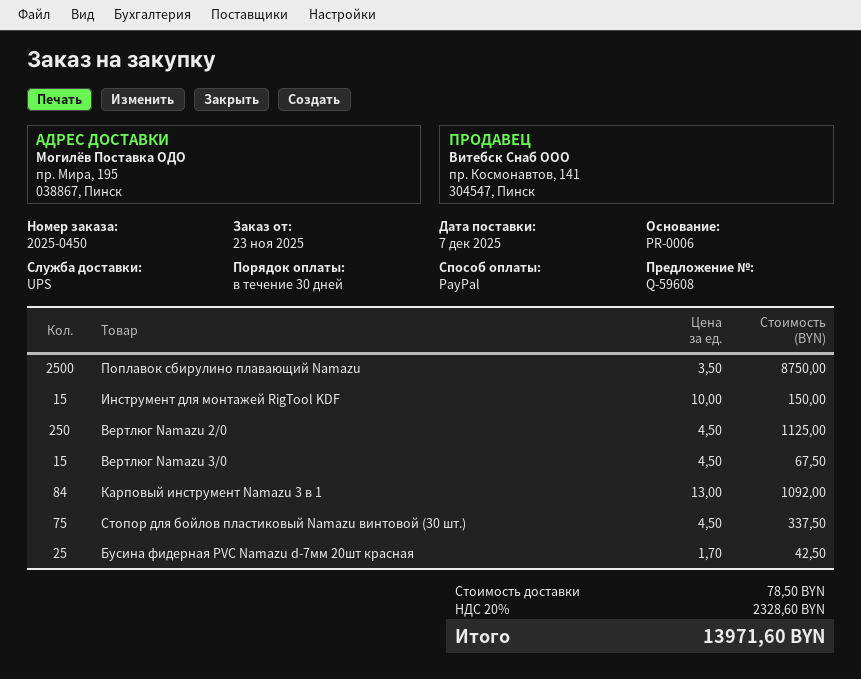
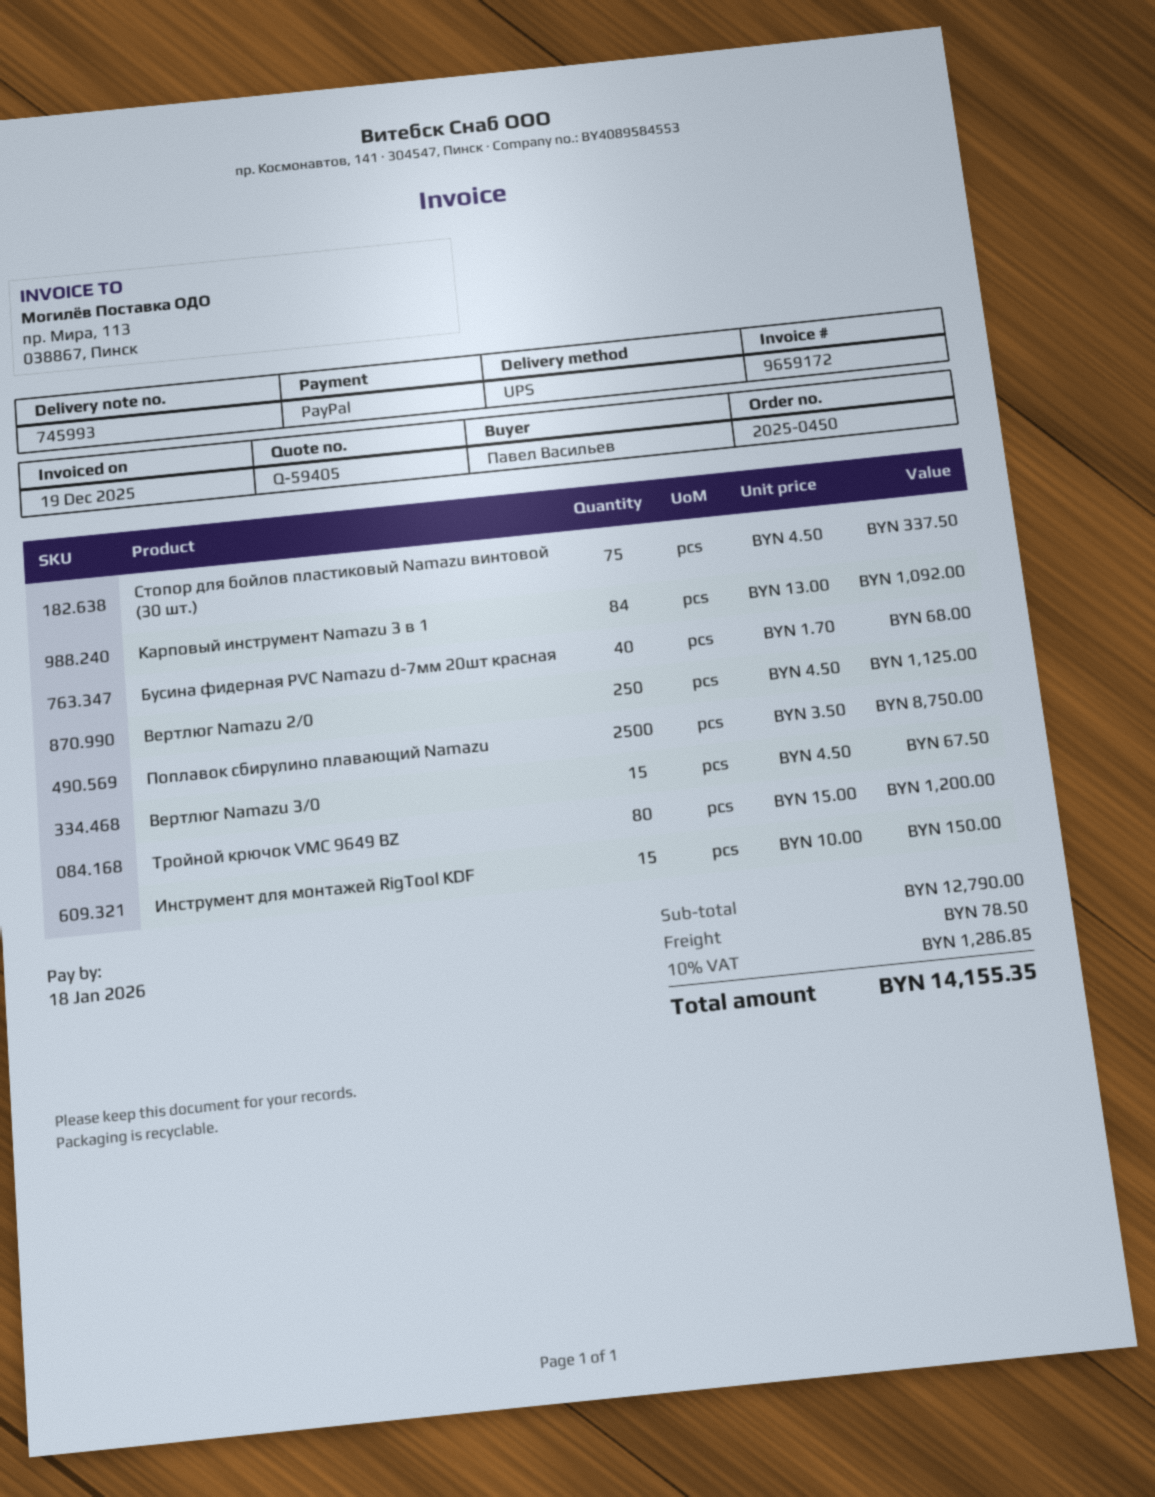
quote number: Q-59608 -> Q-59405
Бусина фидерная PVC Namazu d-7мм 20шт красная: 25 x 1.70 = 42.50 -> 40 x 1.70 = 68.00
Тройной крючок VMC 9649 BZ: none -> 80 x 15.00 = 1200.00
tax: 20% = 2328.60 -> 10% = 1286.85
total: 13971.60 -> 14155.35

